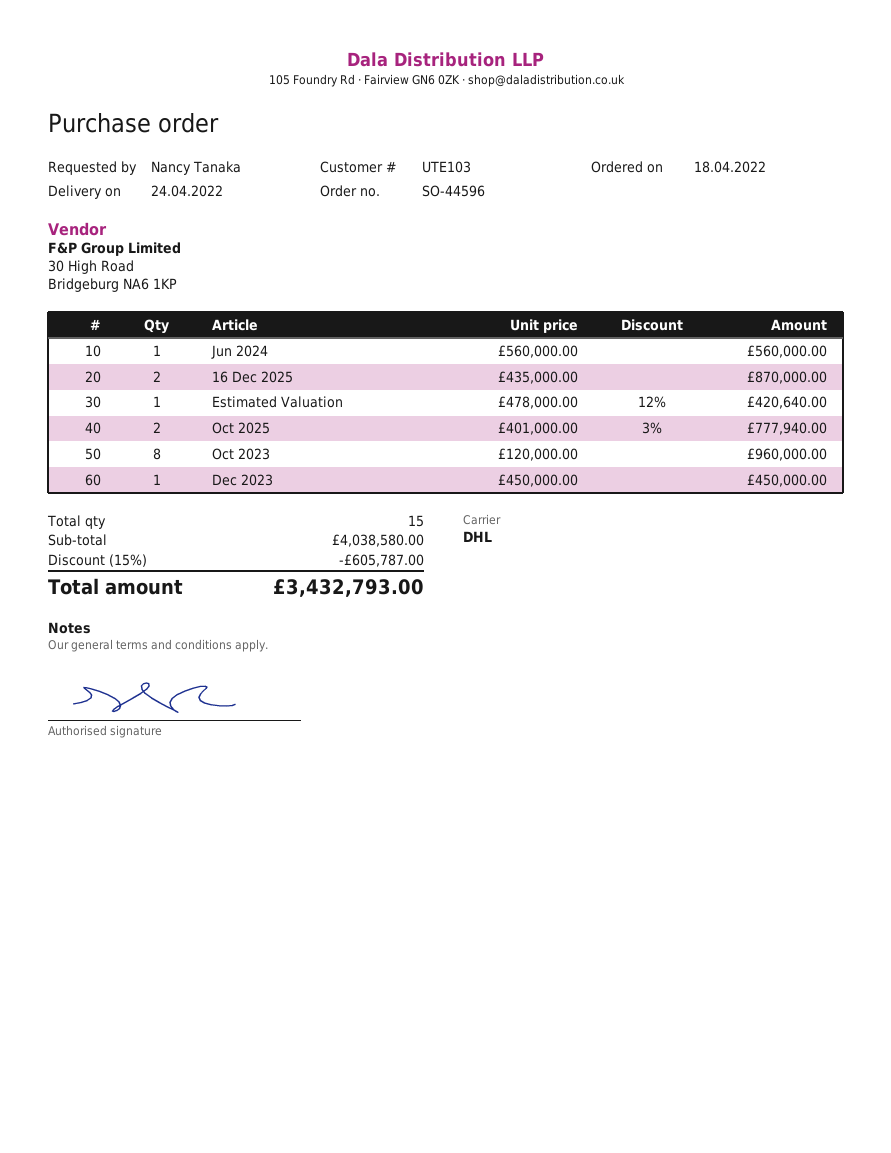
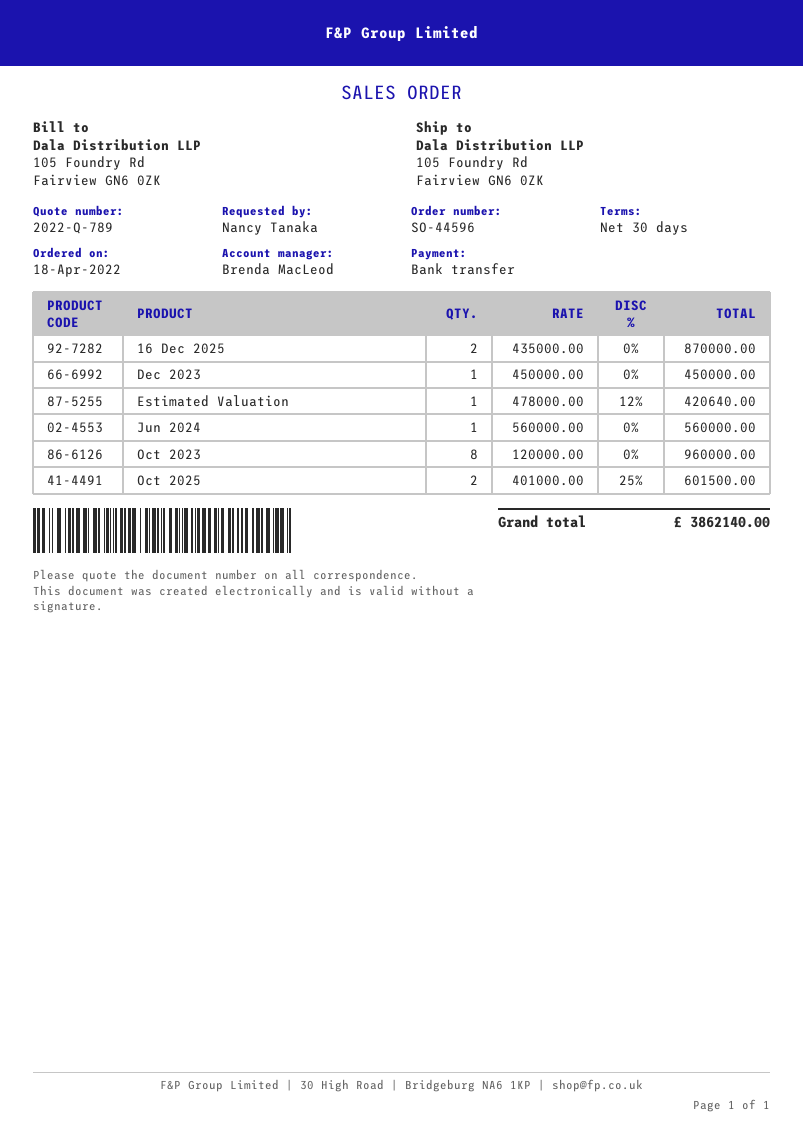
Oct 2025: 2 x 401000.00 - 3% = 777940.00 -> 2 x 401000.00 - 25% = 601500.00
discount: 15% = 605787.00 -> none
total: 3432793.00 -> 3862140.00

